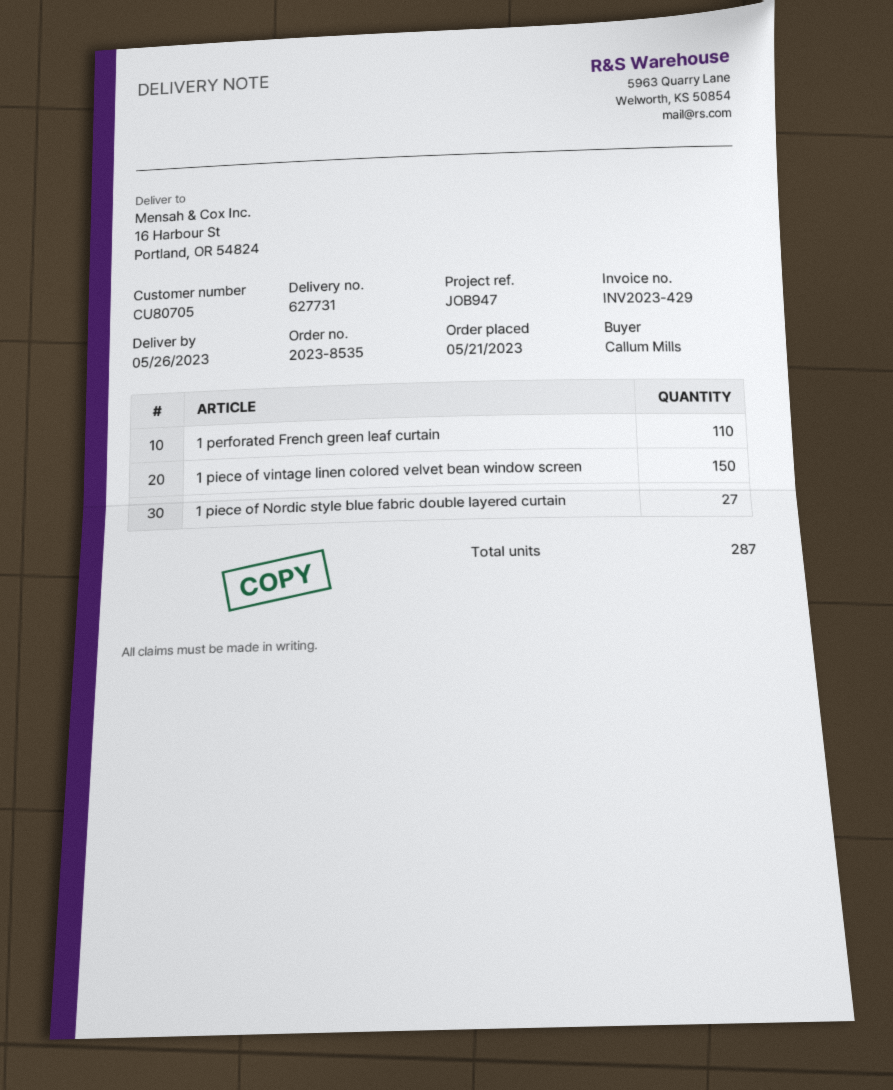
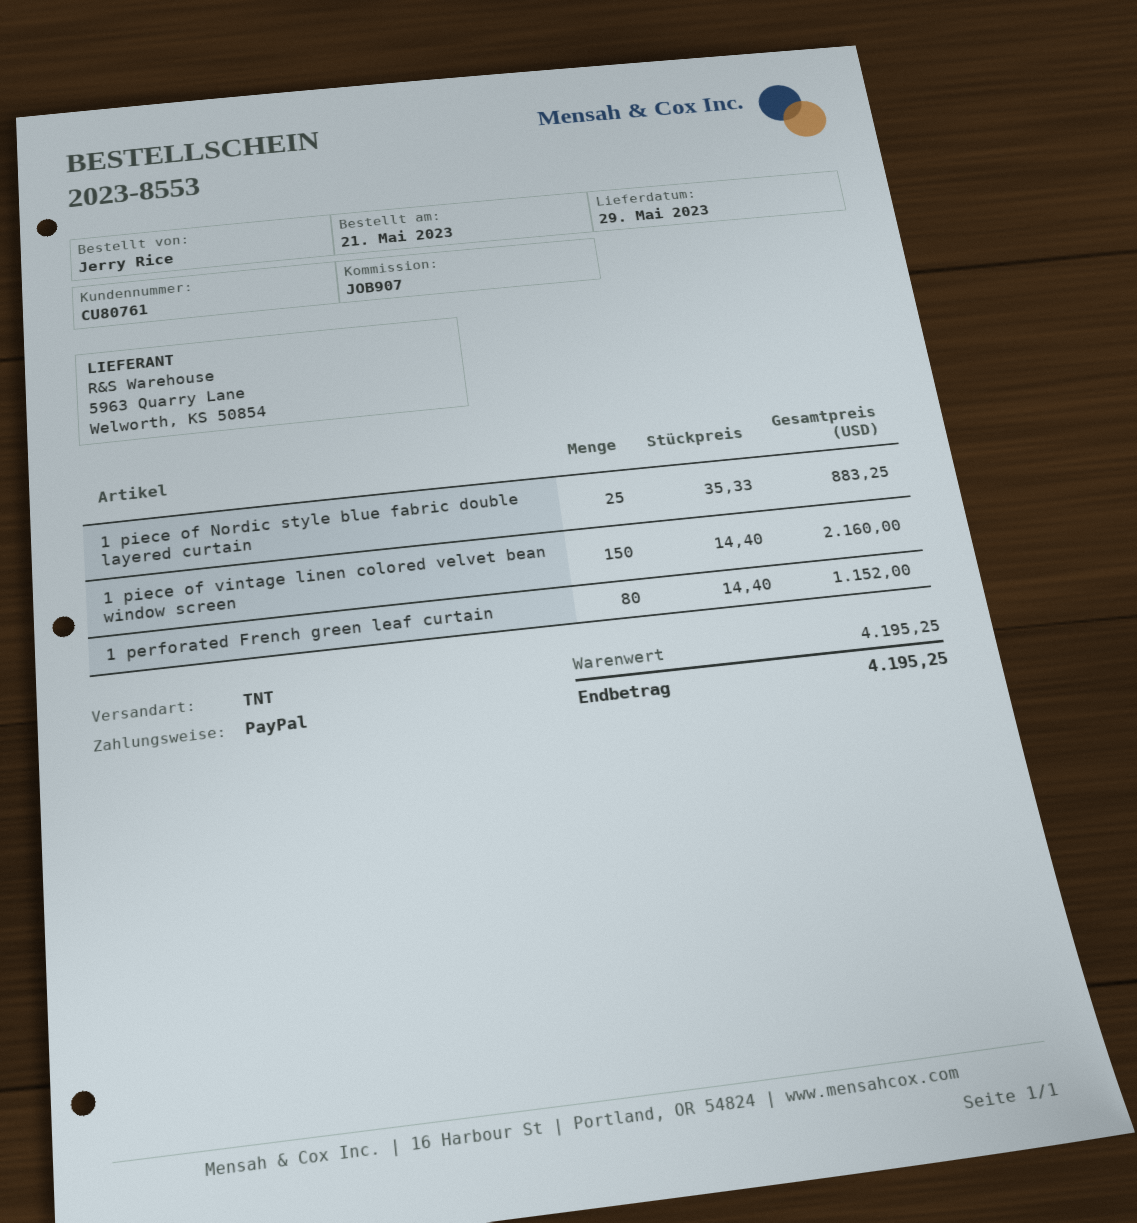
order number: 2023-8535 -> 2023-8553
delivery date: 2023-05-26 -> 2023-05-29
customer number: CU80705 -> CU80761
reference: JOB947 -> JOB907
ordered by: Callum Mills -> Jerry Rice
1 perforated French green leaf curtain: 110 -> 80
1 piece of Nordic style blue fabric double layered curtain: 27 -> 25

